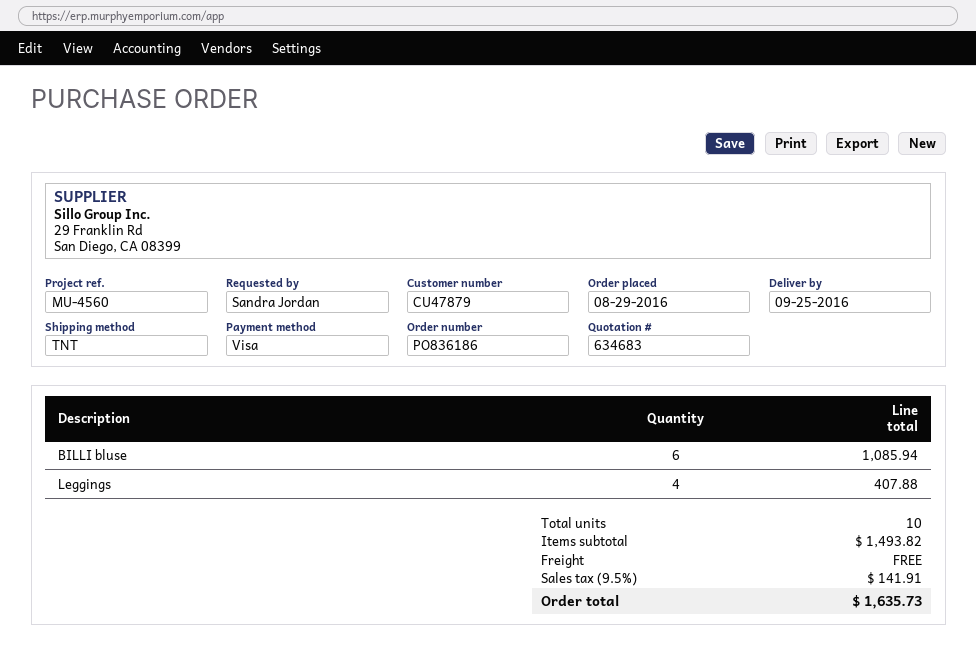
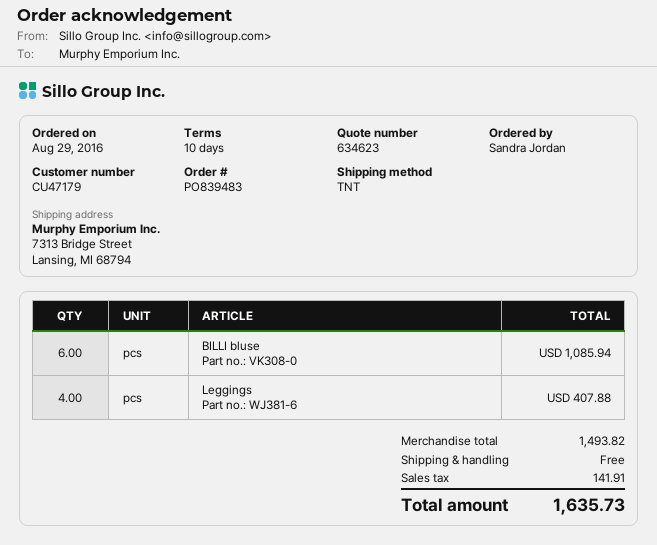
quote number: 634683 -> 634623
order number: PO836186 -> PO839483
customer number: CU47879 -> CU47179

